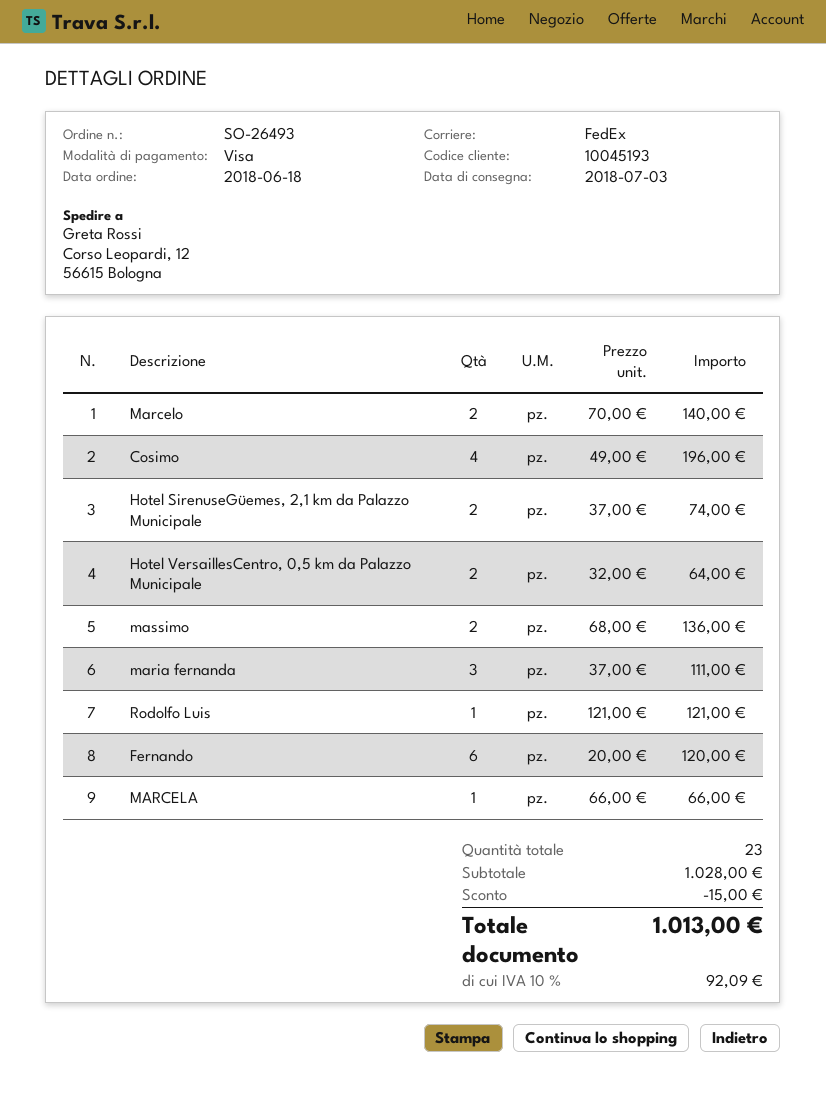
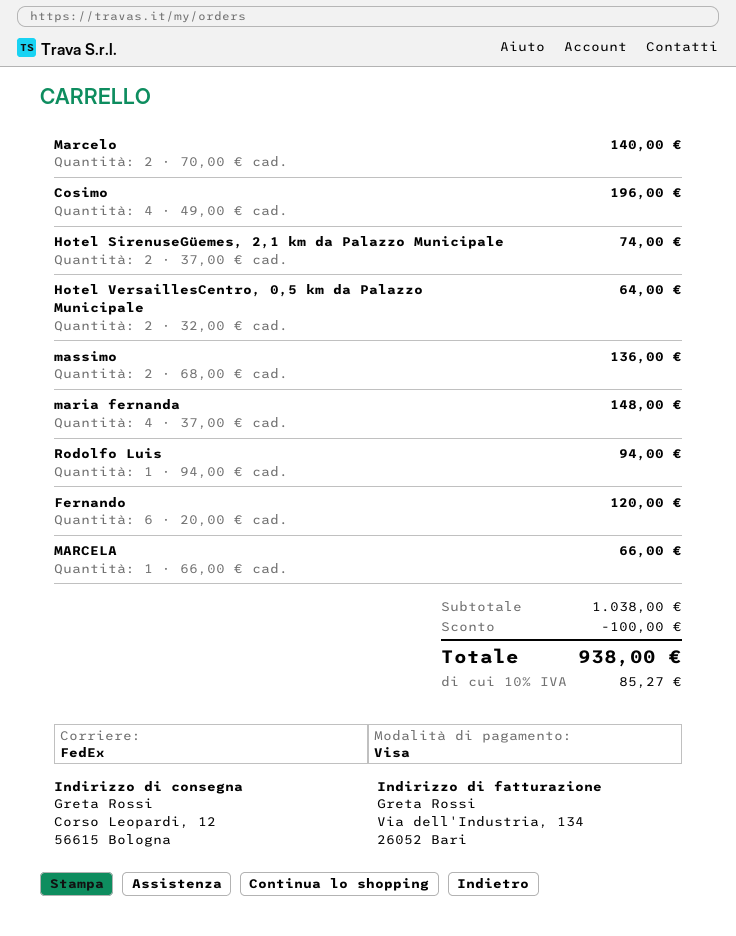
maria fernanda: 3 x 37.00 = 111.00 -> 4 x 37.00 = 148.00
Rodolfo Luis: 1 x 121.00 = 121.00 -> 1 x 94.00 = 94.00
subtotal: 1028.00 -> 1038.00
discount: 15.00 -> 100.00
tax: 10% = 92.09 -> 10% = 85.27
total: 1013.00 -> 938.00

